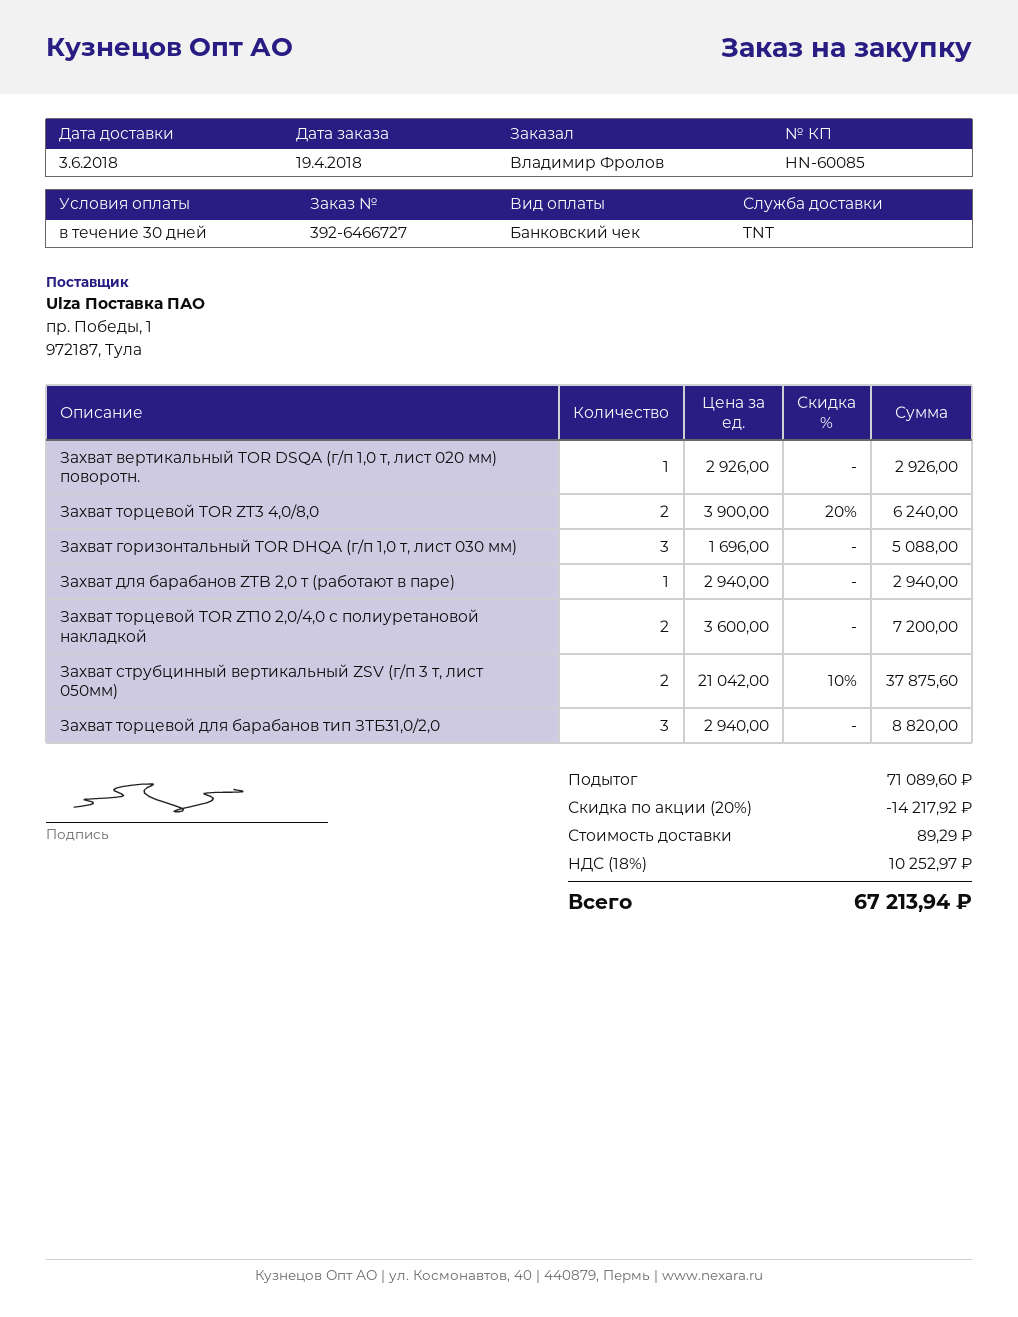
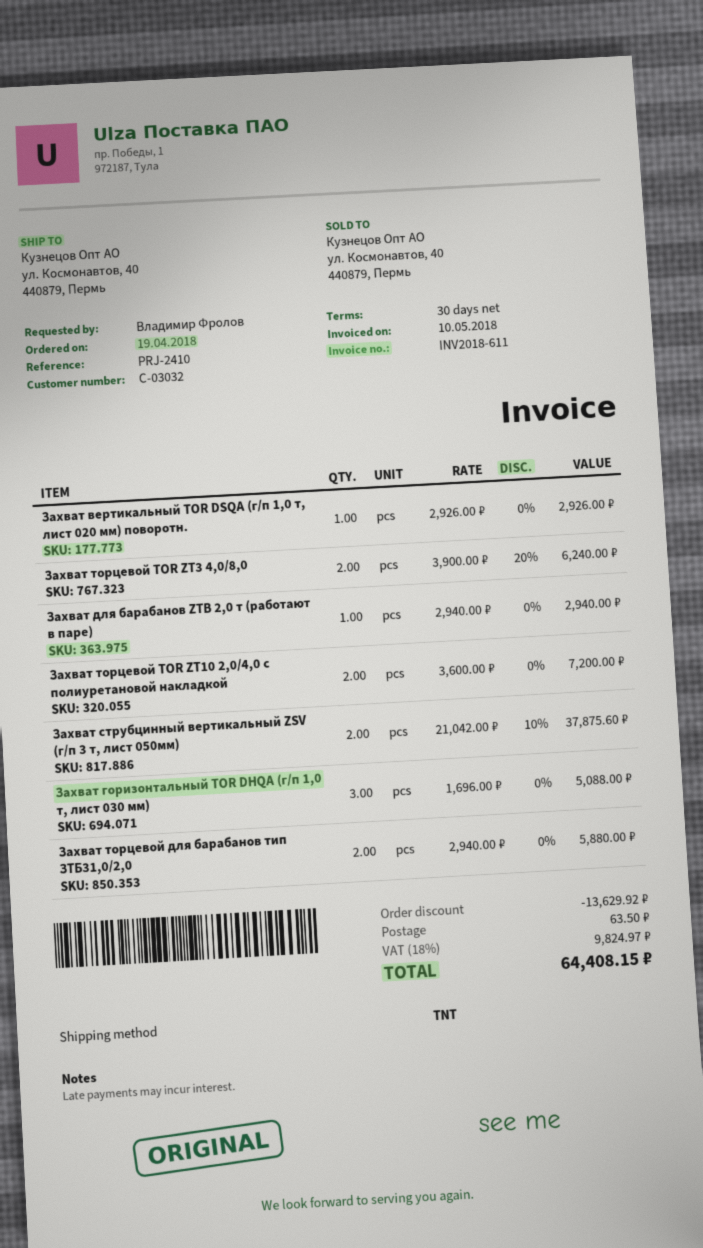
Захват торцевой для барабанов тип ЗТБ31,0/2,0: 3 x 2940.00 = 8820.00 -> 2 x 2940.00 = 5880.00
discount: 14217.92 -> 13629.92
shipping: 89.29 -> 63.50
tax: 18% = 10252.97 -> 18% = 9824.97
total: 67213.94 -> 64408.15

